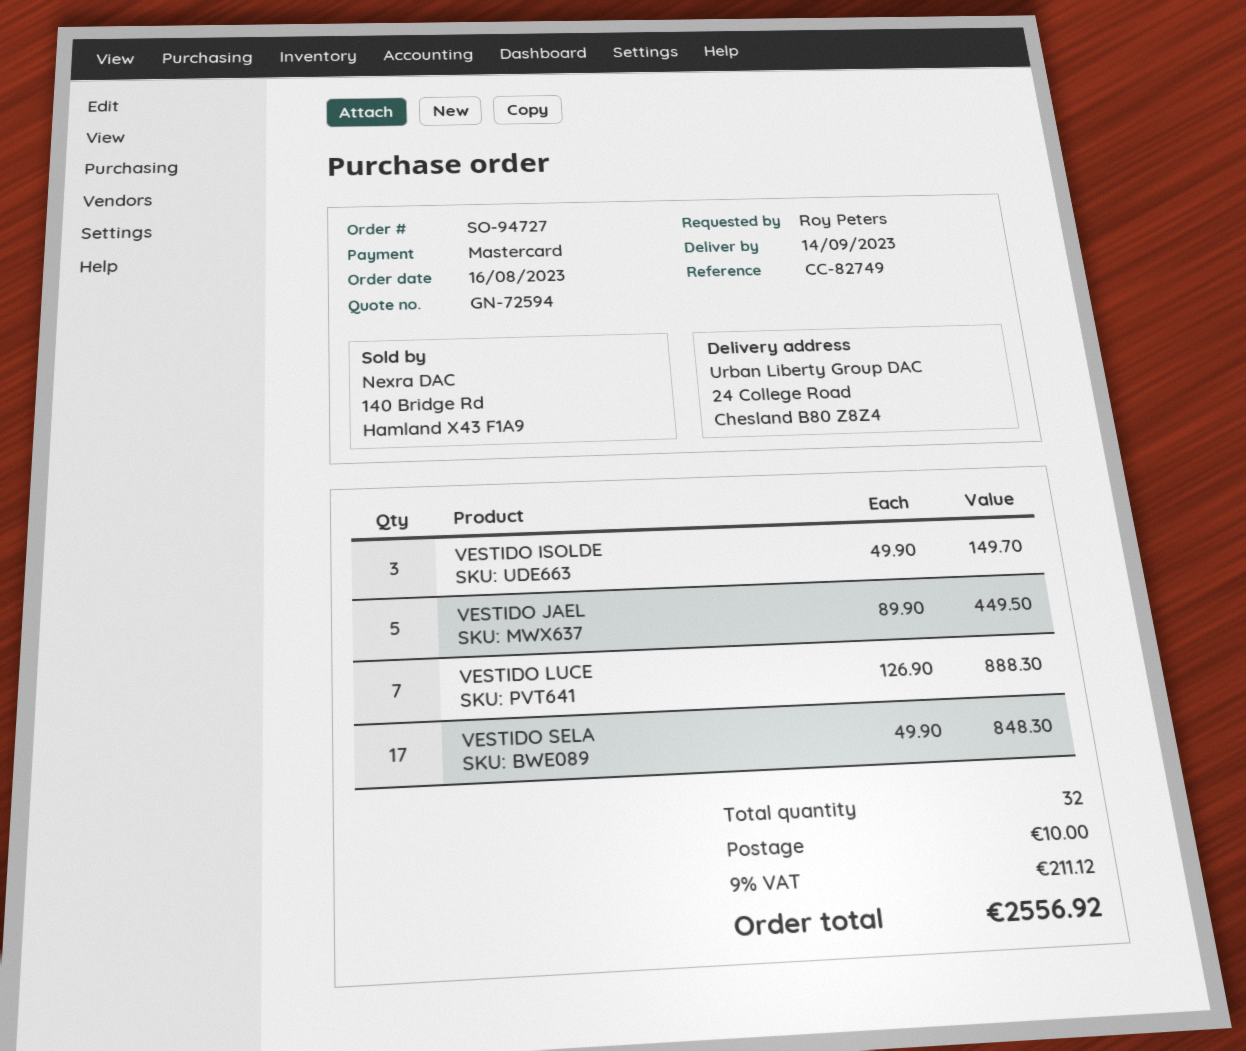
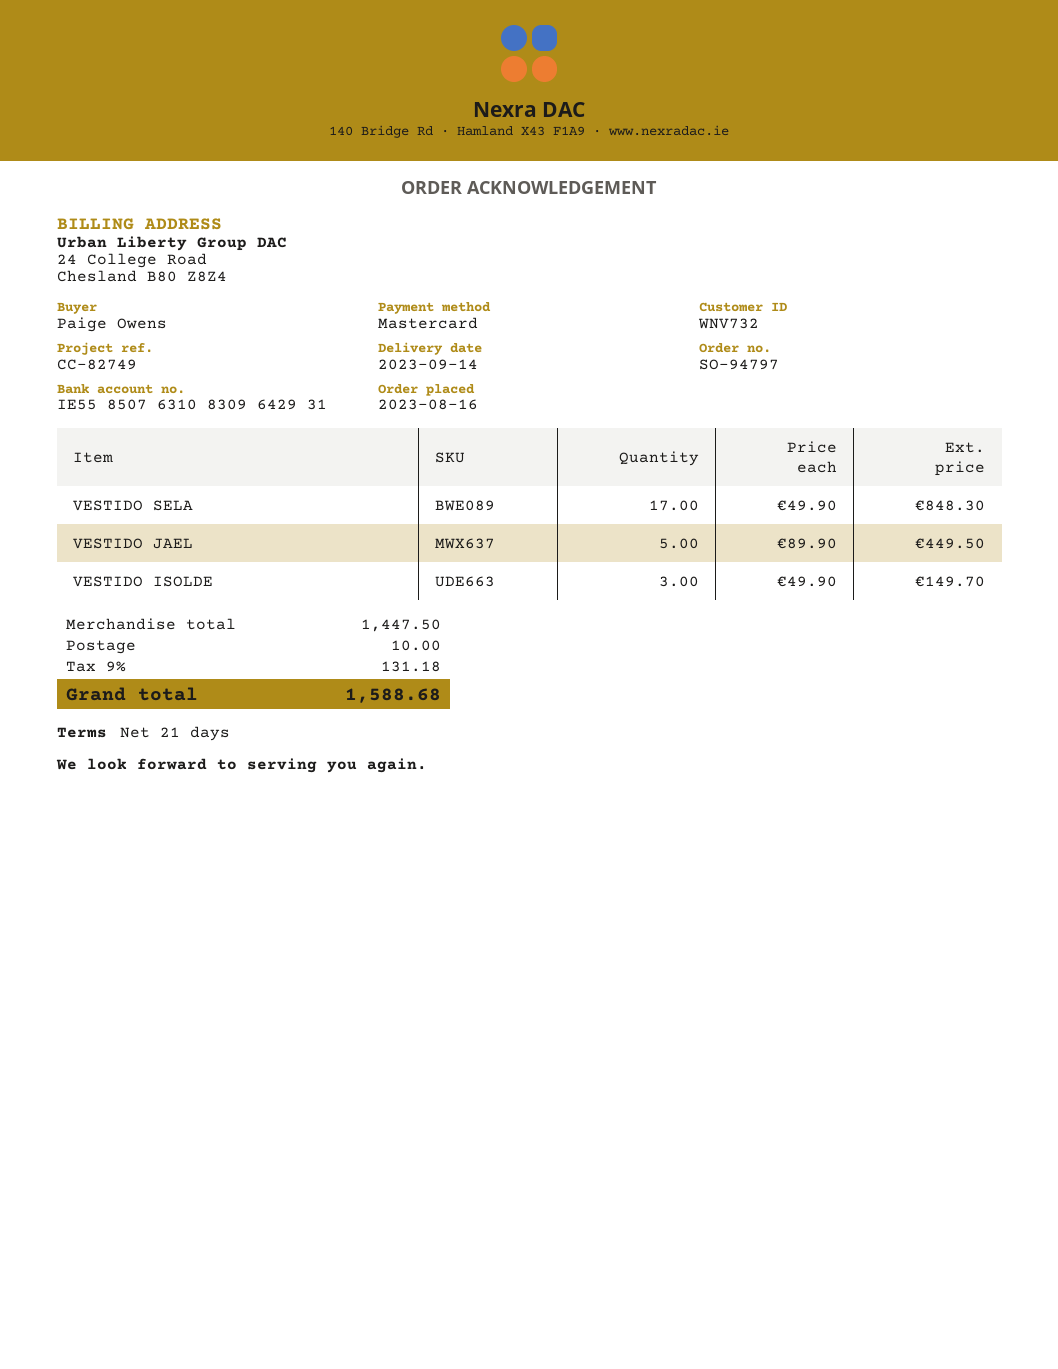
order number: SO-94727 -> SO-94797
ordered by: Roy Peters -> Paige Owens
VESTIDO LUCE: 7 x 126.90 = 888.30 -> none
tax: 9% = 211.12 -> 9% = 131.18
total: 2556.92 -> 1588.68

